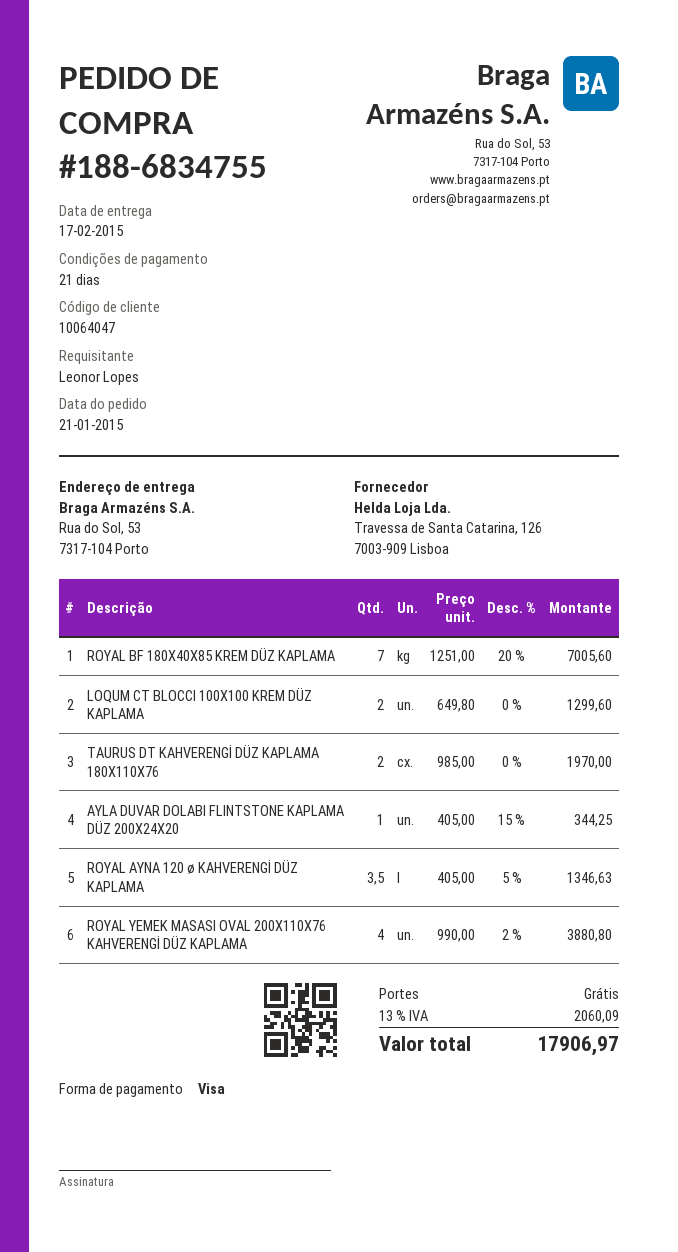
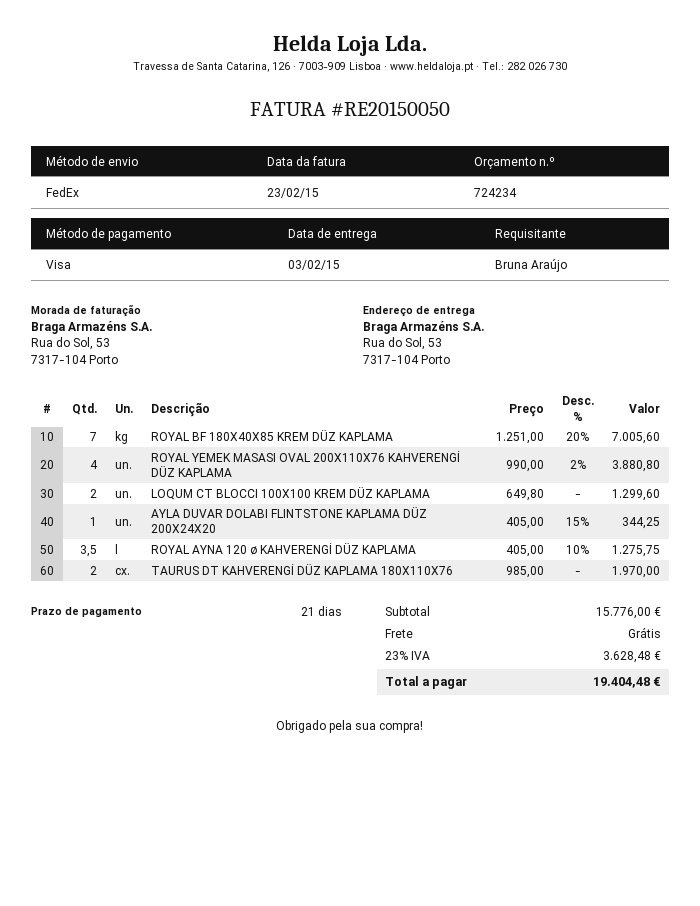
delivery date: 2015-02-17 -> 2015-02-03
ordered by: Leonor Lopes -> Bruna Araújo
ROYAL AYNA 120 ø KAHVERENGİ DÜZ KAPLAMA: 3.5 x 405.00 - 5% = 1346.63 -> 3.5 x 405.00 - 10% = 1275.75
tax: 13% = 2060.09 -> 23% = 3628.48
total: 17906.97 -> 19404.48

